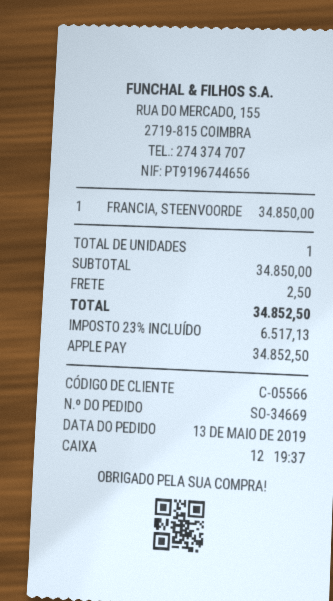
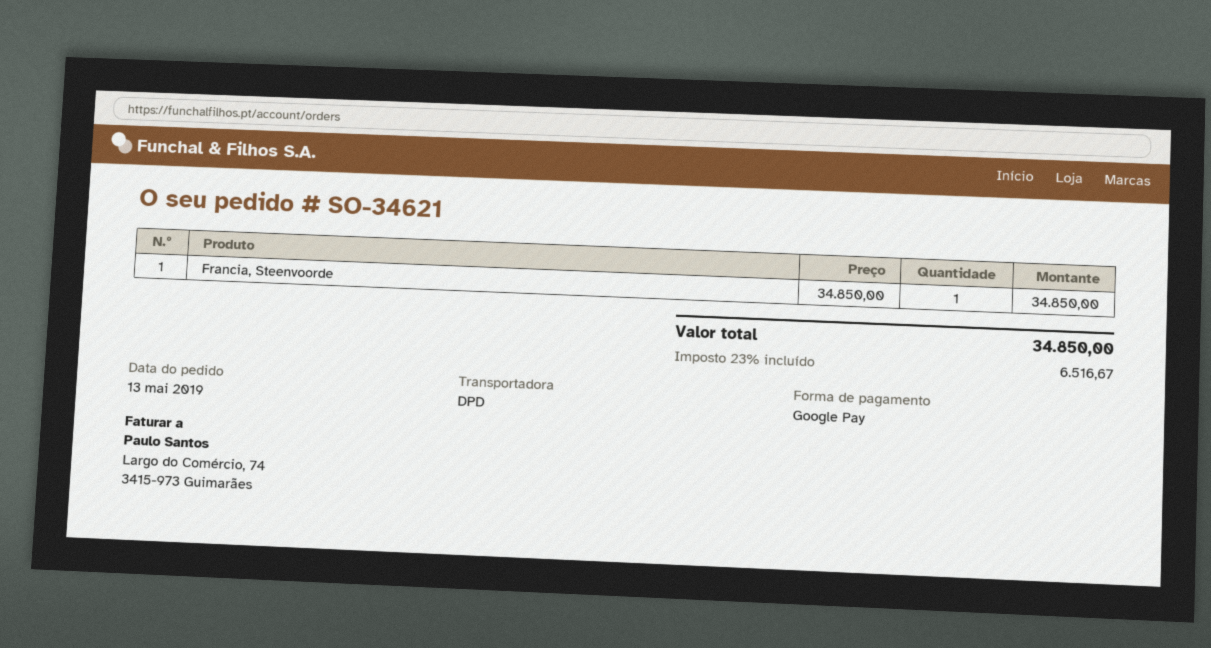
order number: SO-34669 -> SO-34621
payment method: Apple Pay -> Google Pay
shipping: 2.50 -> none
tax: 23% = 6517.13 -> 23% = 6516.67
total: 34852.50 -> 34850.00

